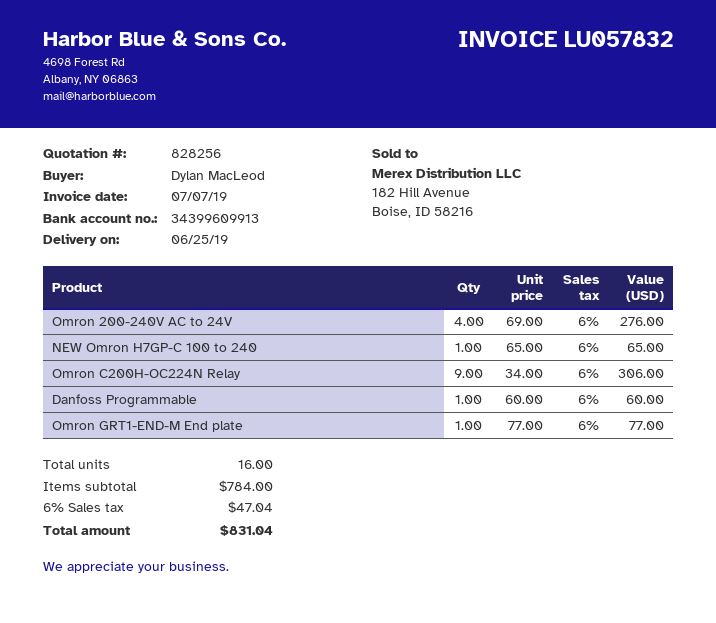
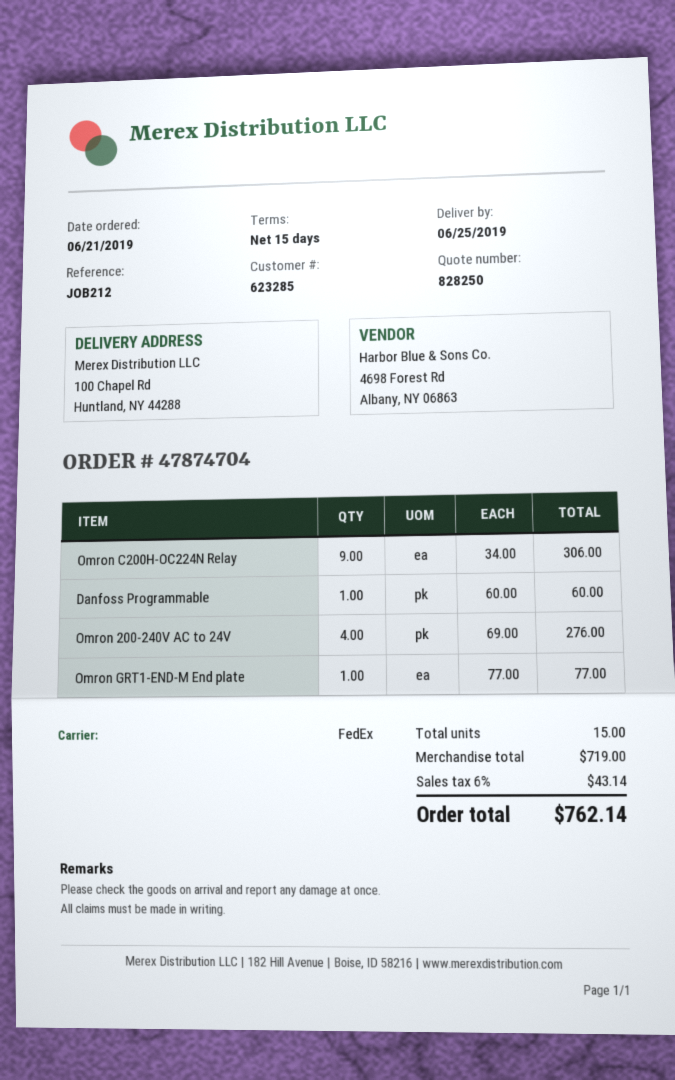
quote number: 828256 -> 828250
NEW Omron H7GP-C 100 to 240: 1 x 65.00 = 65.00 -> none
total quantity: 16 -> 15
subtotal: 784.00 -> 719.00
tax: 6% = 47.04 -> 6% = 43.14
total: 831.04 -> 762.14

